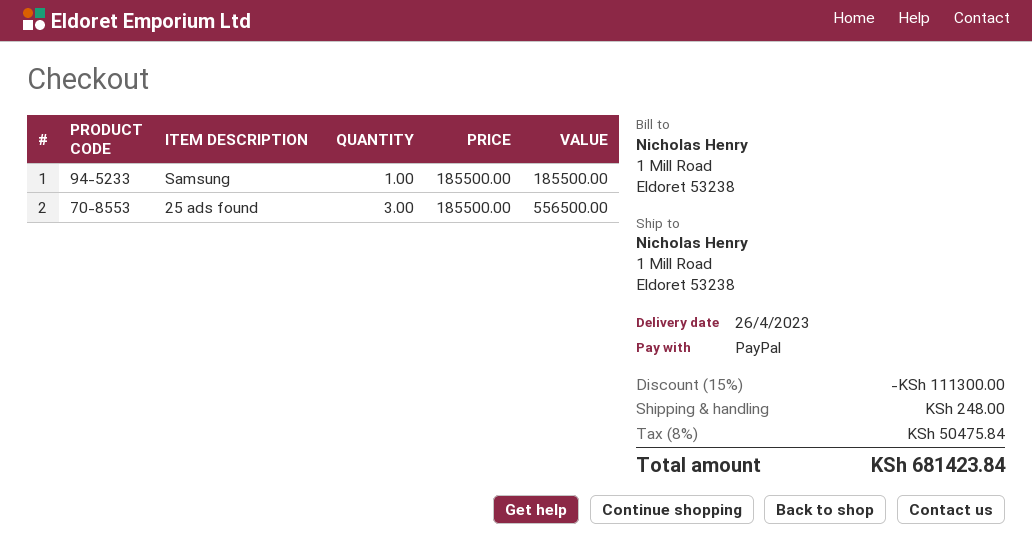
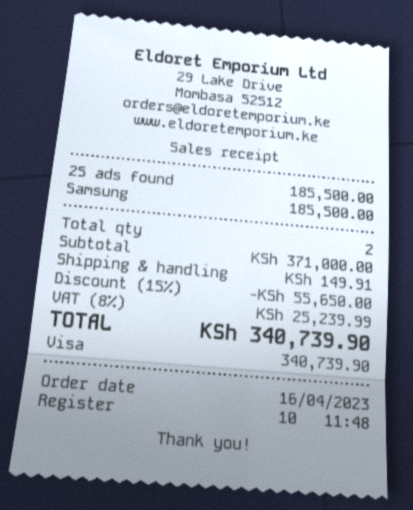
payment method: PayPal -> Visa
25 ads found: 3 x 185500.00 = 556500.00 -> 1 x 185500.00 = 185500.00
discount: 15% = 111300.00 -> 15% = 55650.00
shipping: 248.00 -> 149.91
tax: 8% = 50475.84 -> 8% = 25239.99
total: 681423.84 -> 340739.90

